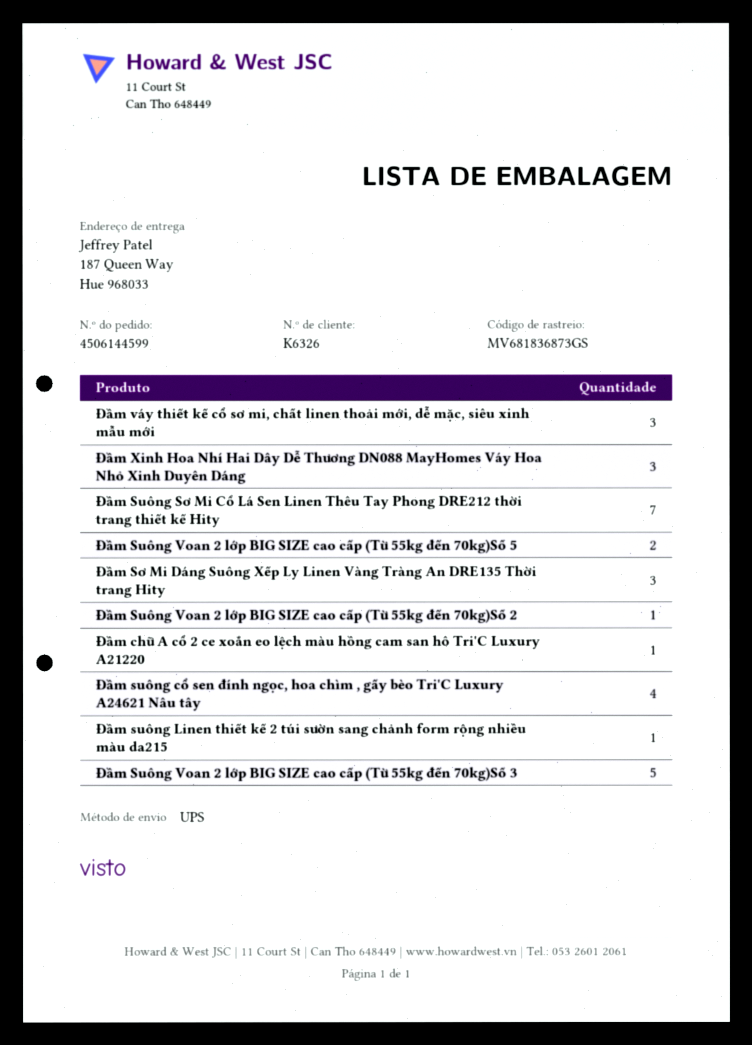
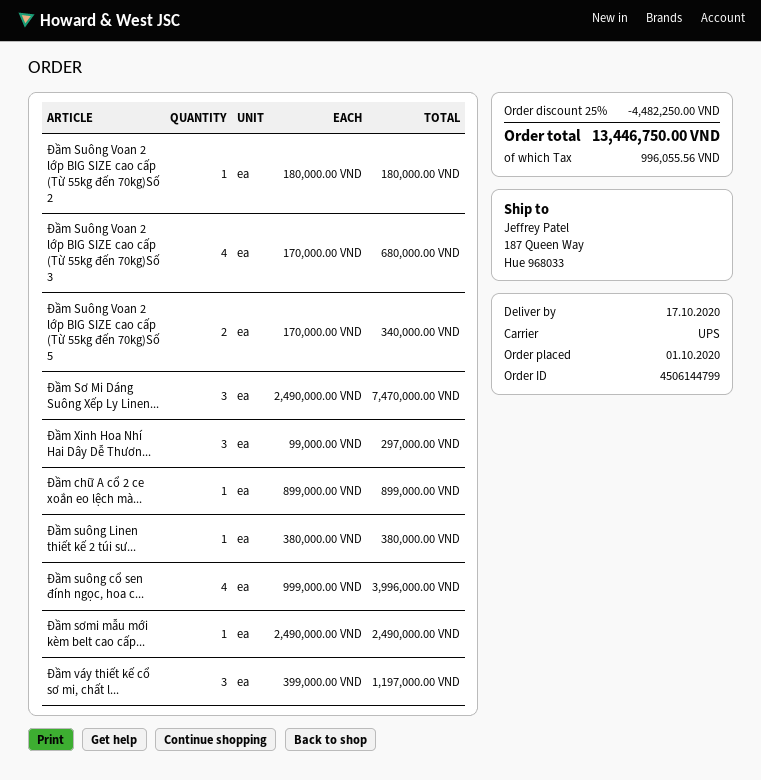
order number: 4506144599 -> 4506144799
Đầm Suông Sơ Mi Cổ Lá Sen Linen Thêu Tay Phong DRE212 thời trang thiết kế Hity: 7 -> none
Đầm Suông Voan 2 lớp BIG SIZE cao cấp (Từ 55kg đến 70kg)Số 3: 5 -> 4
Đầm sơmi mẫu mới kèm belt cao cấp...: none -> 1

